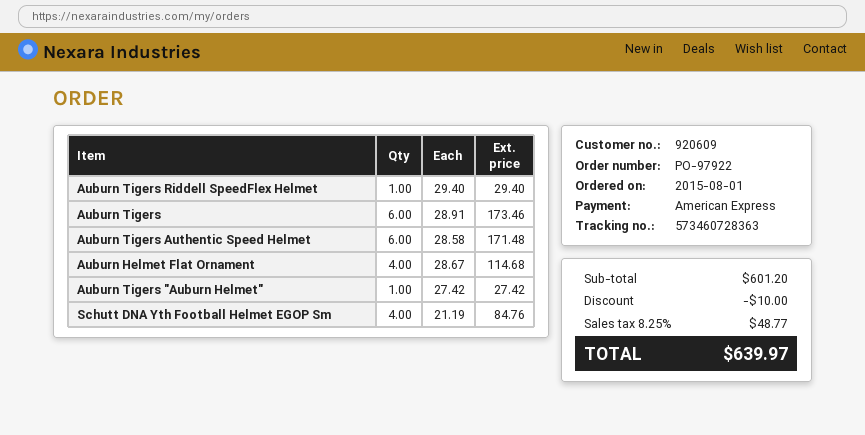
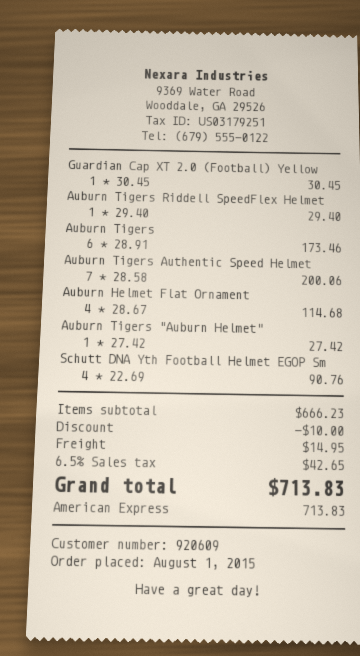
Auburn Tigers Authentic Speed Helmet: 6 x 28.58 = 171.48 -> 7 x 28.58 = 200.06
Schutt DNA Yth Football Helmet EGOP Sm: 4 x 21.19 = 84.76 -> 4 x 22.69 = 90.76
Guardian Cap XT 2.0 (Football) Yellow: none -> 1 x 30.45 = 30.45
subtotal: 601.20 -> 666.23
shipping: none -> 14.95
tax: 8.25% = 48.77 -> 6.5% = 42.65
total: 639.97 -> 713.83

